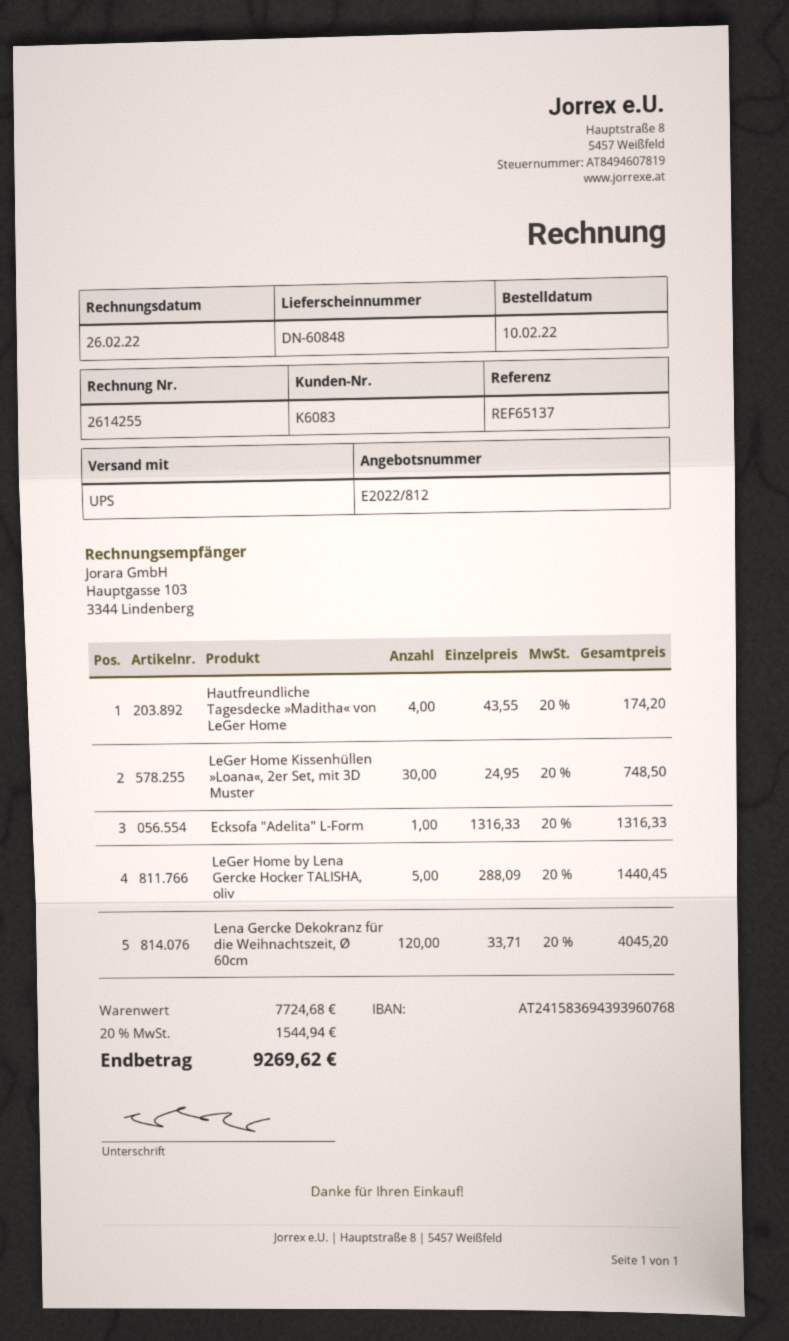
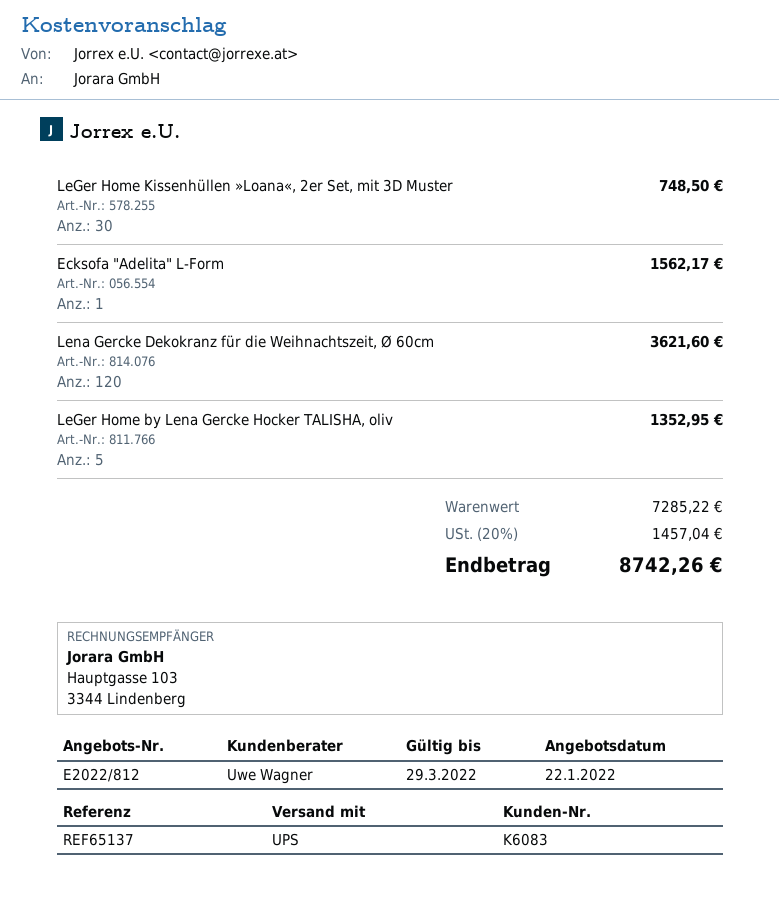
Hautfreundliche Tagesdecke »Maditha« von LeGer Home: 4 for 174.20 -> none
Ecksofa "Adelita" L-Form: 1 for 1316.33 -> 1 for 1562.17
LeGer Home by Lena Gercke Hocker TALISHA, oliv: 5 for 1440.45 -> 5 for 1352.95
Lena Gercke Dekokranz für die Weihnachtszeit, Ø 60cm: 120 for 4045.20 -> 120 for 3621.60
subtotal: 7724.68 -> 7285.22
tax: 20% = 1544.94 -> 20% = 1457.04
total: 9269.62 -> 8742.26

